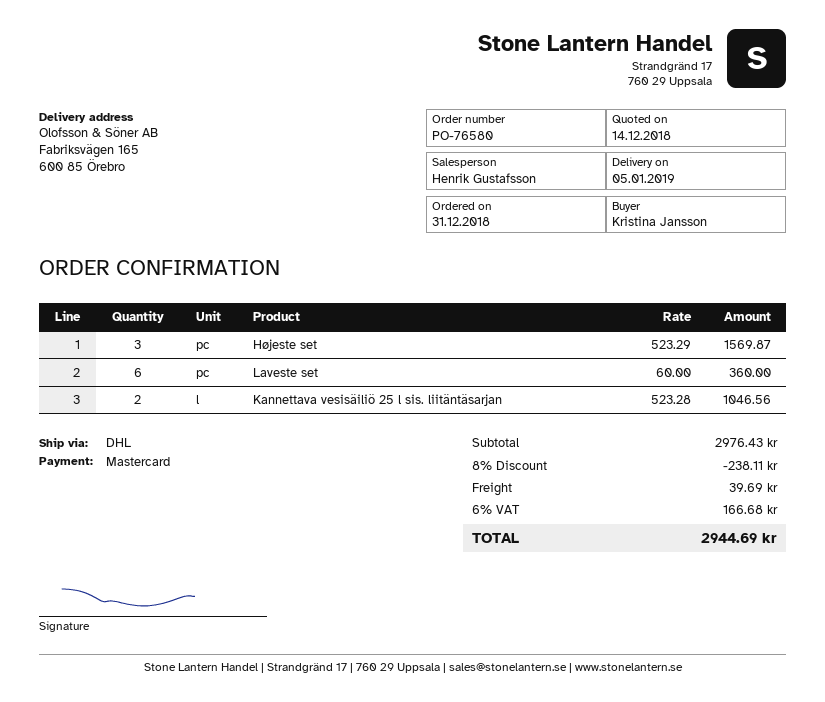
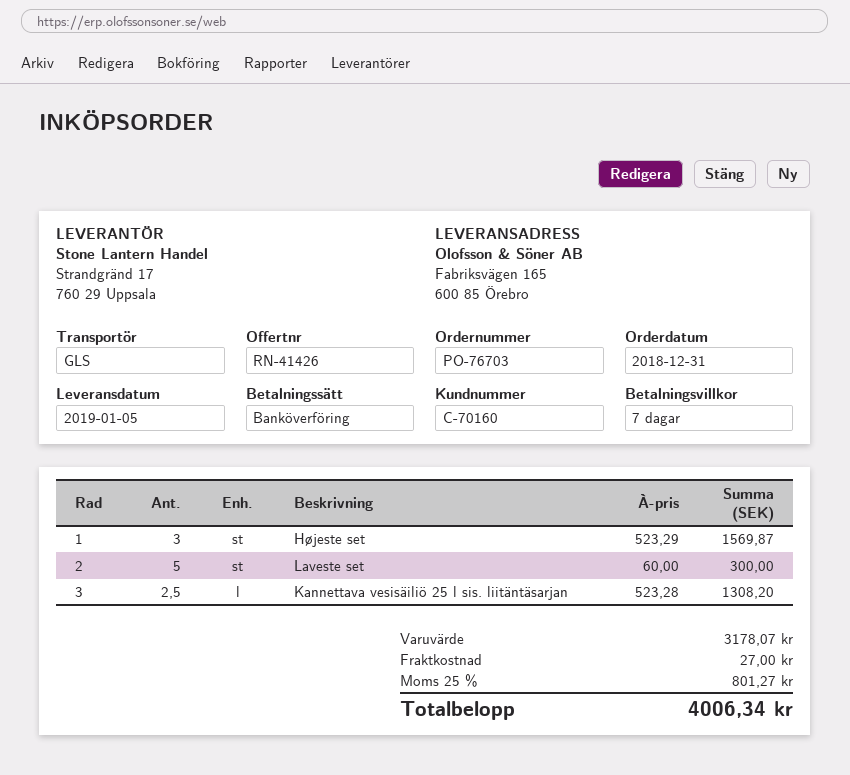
order number: PO-76580 -> PO-76703
payment method: Mastercard -> bank transfer
shipping method: DHL -> GLS
Laveste set: 6 x 60.00 = 360.00 -> 5 x 60.00 = 300.00
Kannettava vesisäiliö 25 l sis. liitäntäsarjan: 2 x 523.28 = 1046.56 -> 2.5 x 523.28 = 1308.20
subtotal: 2976.43 -> 3178.07
discount: 8% = 238.11 -> none
shipping: 39.69 -> 27.00
tax: 6% = 166.68 -> 25% = 801.27
total: 2944.69 -> 4006.34

